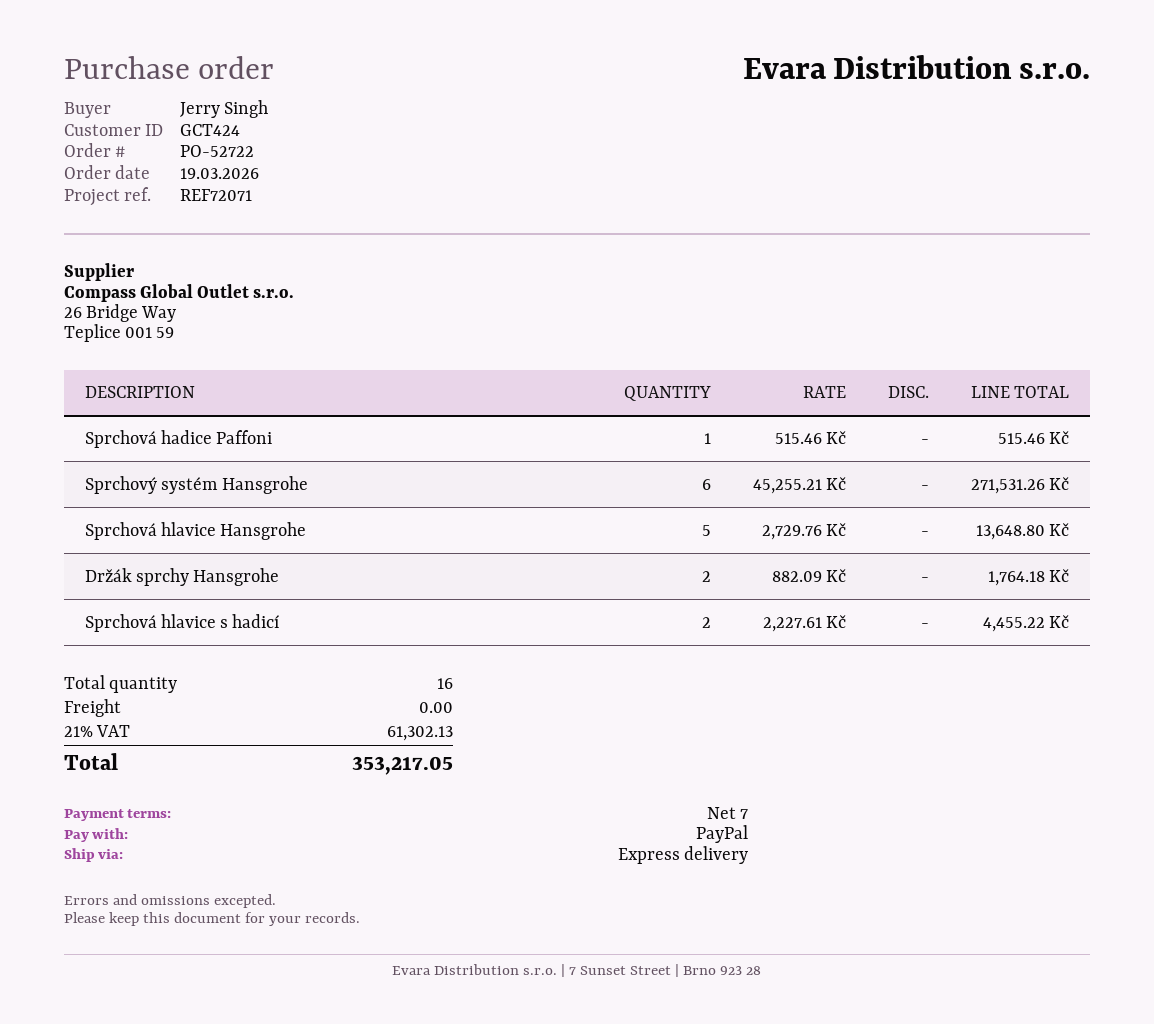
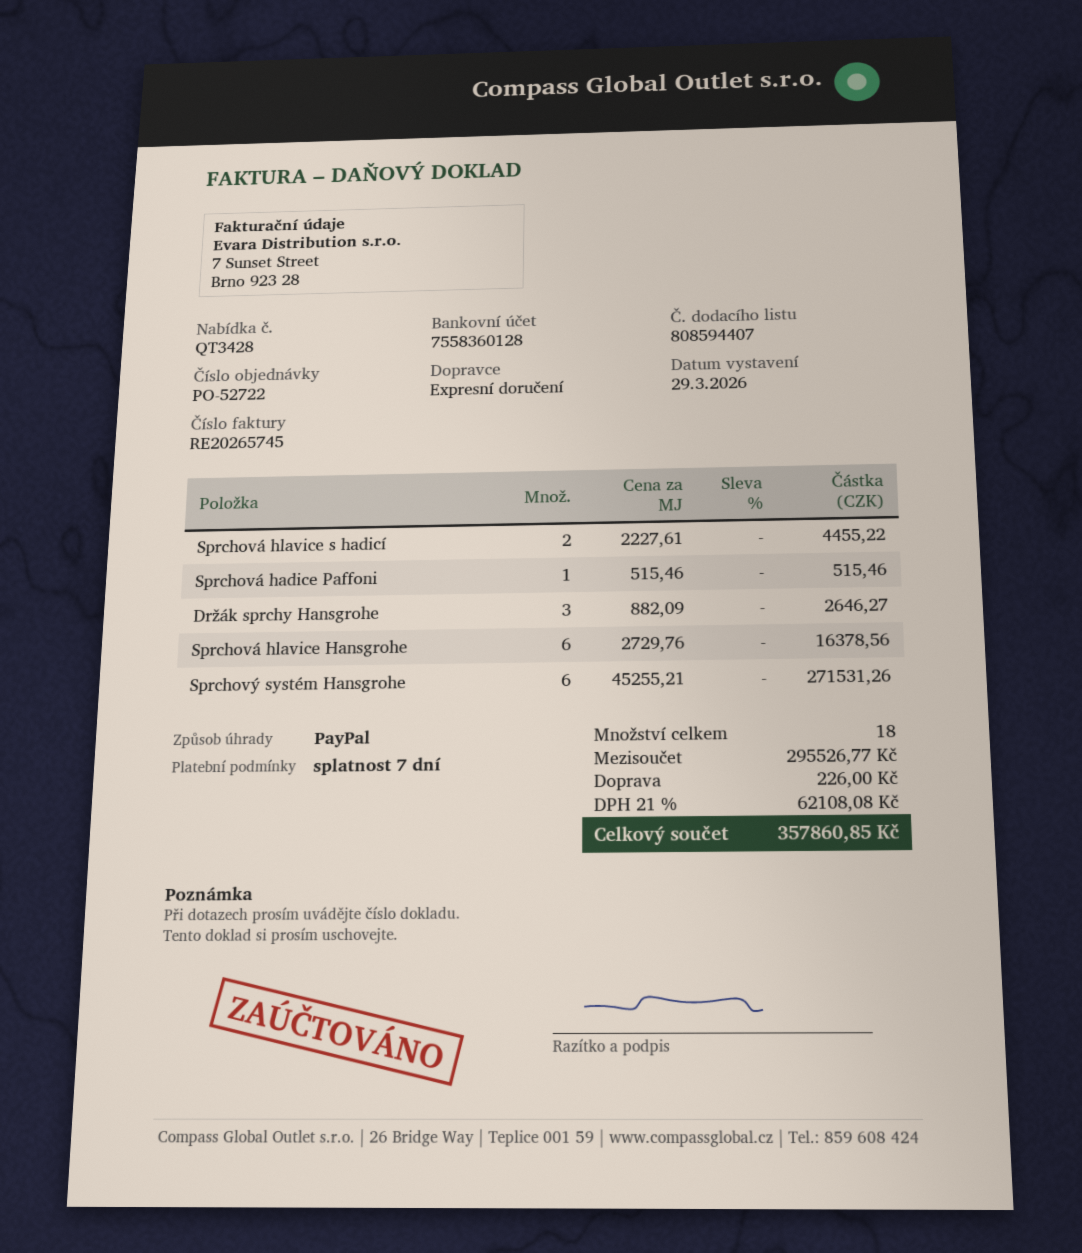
Sprchová hlavice Hansgrohe: 5 x 2729.76 = 13648.80 -> 6 x 2729.76 = 16378.56
Držák sprchy Hansgrohe: 2 x 882.09 = 1764.18 -> 3 x 882.09 = 2646.27
total quantity: 16 -> 18
shipping: 0.00 -> 226.00
tax: 21% = 61302.13 -> 21% = 62108.08
total: 353217.05 -> 357860.85

